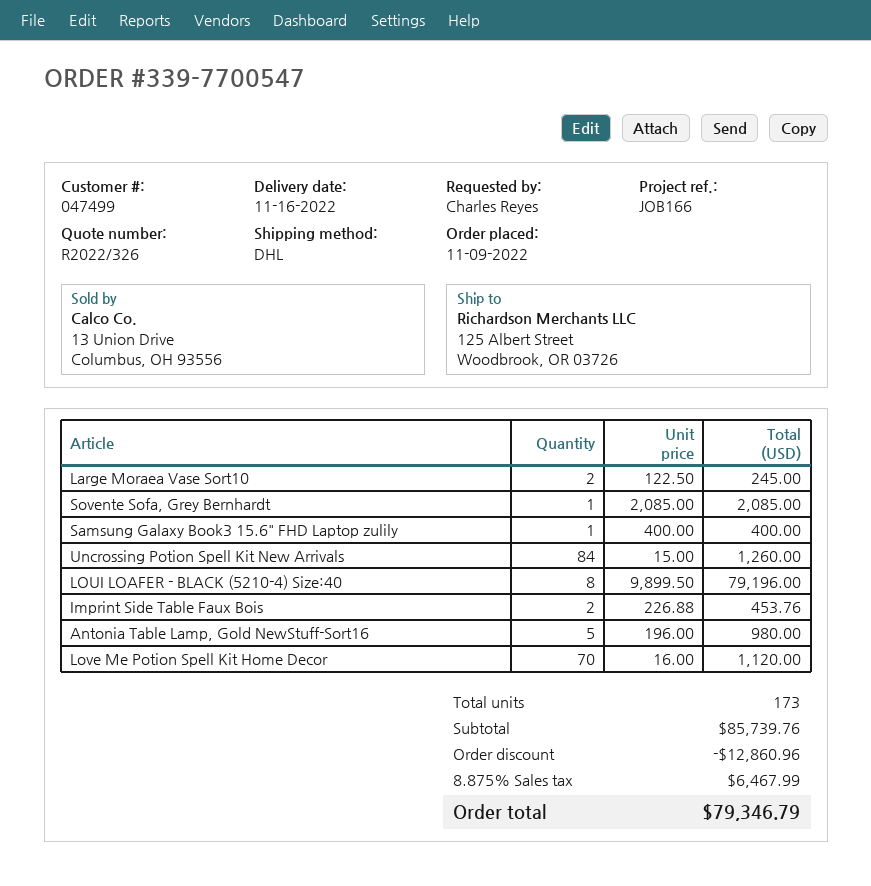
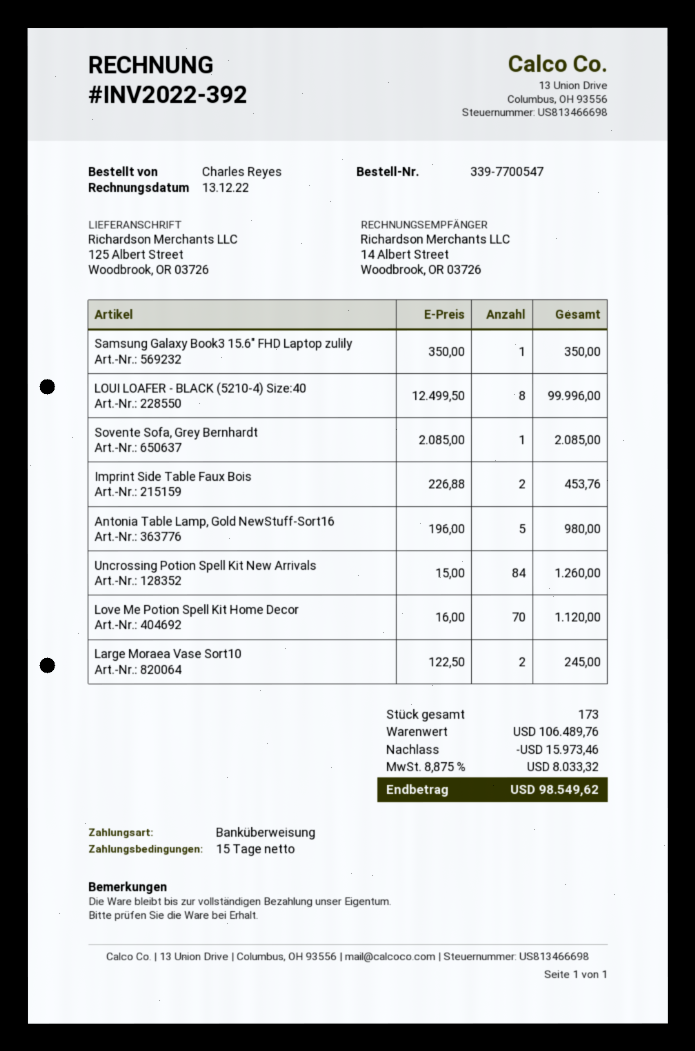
Samsung Galaxy Book3 15.6" FHD Laptop zulily: 1 x 400.00 = 400.00 -> 1 x 350.00 = 350.00
LOUI LOAFER - BLACK (5210-4) Size:40: 8 x 9899.50 = 79196.00 -> 8 x 12499.50 = 99996.00
subtotal: 85739.76 -> 106489.76
discount: 12860.96 -> 15973.46
tax: 8.875% = 6467.99 -> 8.875% = 8033.32
total: 79346.79 -> 98549.62

